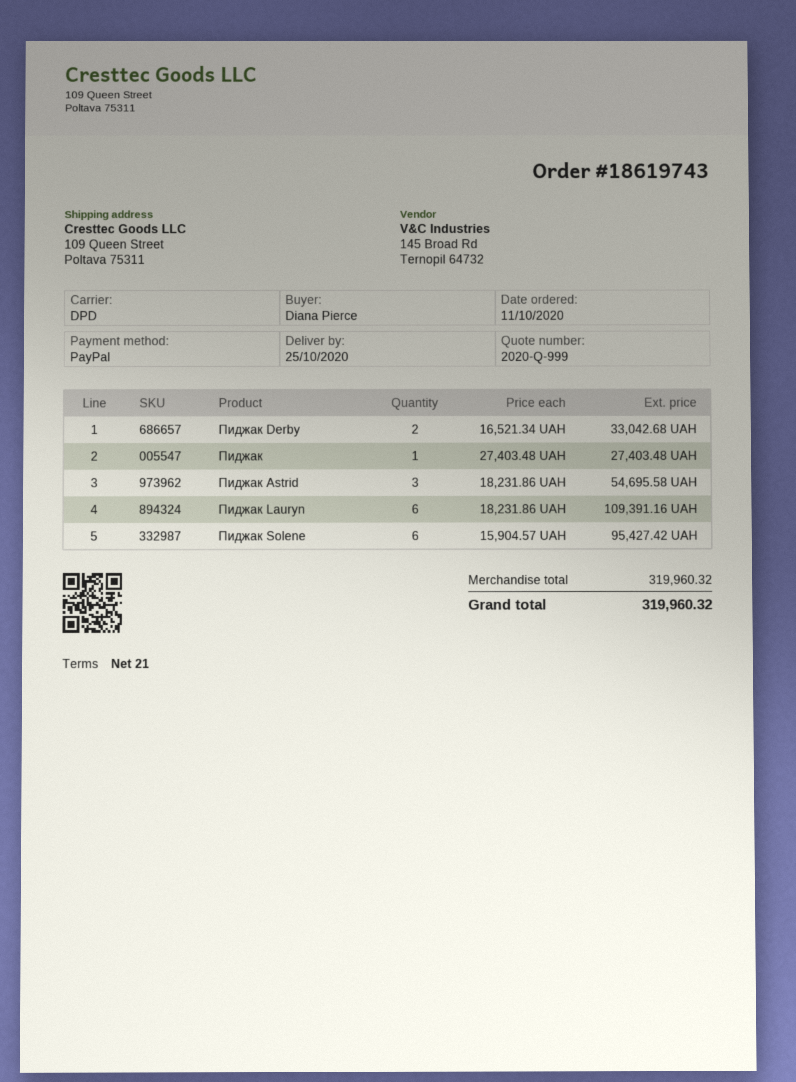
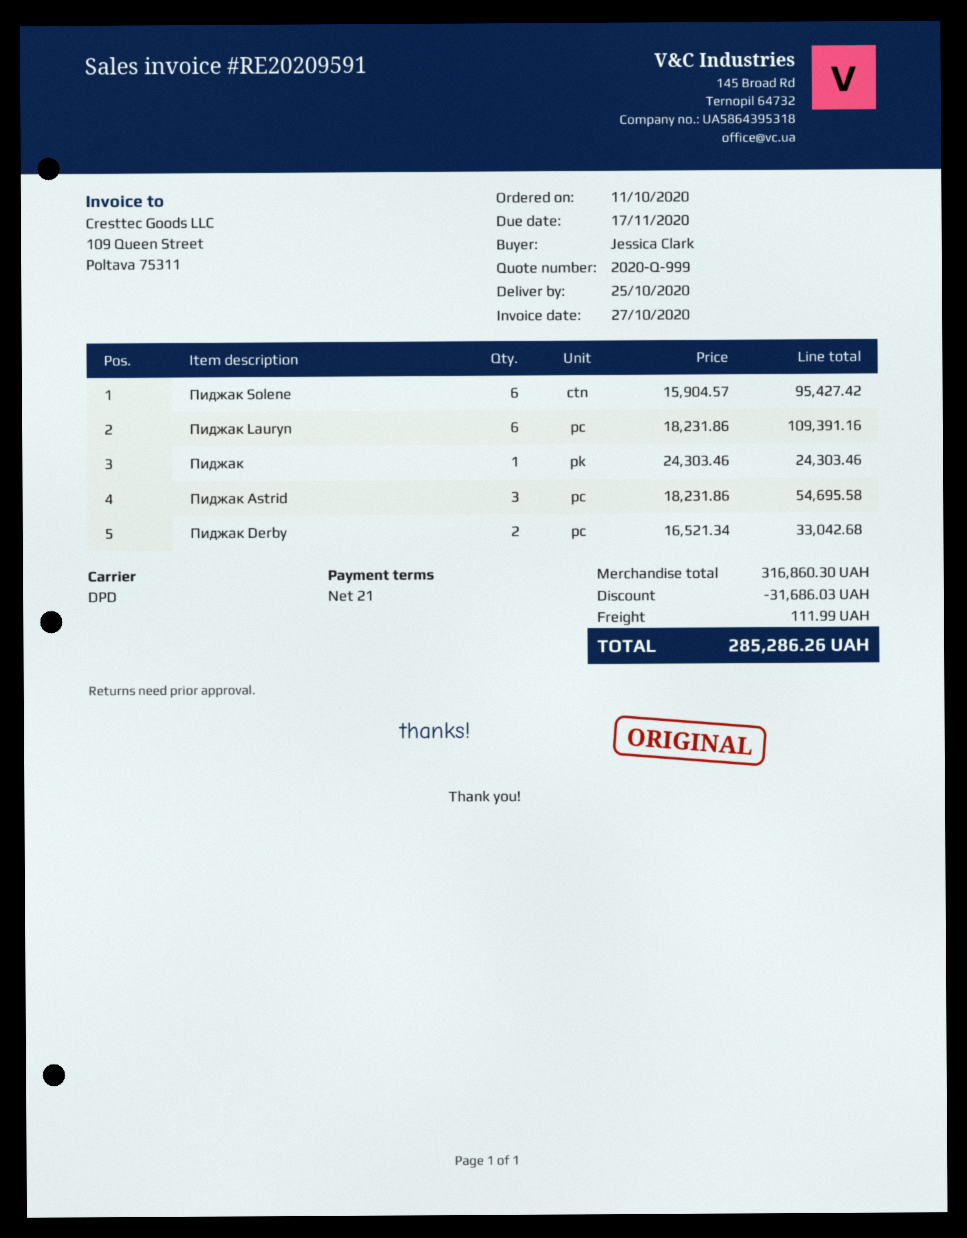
ordered by: Diana Pierce -> Jessica Clark
Пиджак: 1 x 27403.48 = 27403.48 -> 1 x 24303.46 = 24303.46
subtotal: 319960.32 -> 316860.30
discount: none -> 31686.03
shipping: none -> 111.99
total: 319960.32 -> 285286.26

